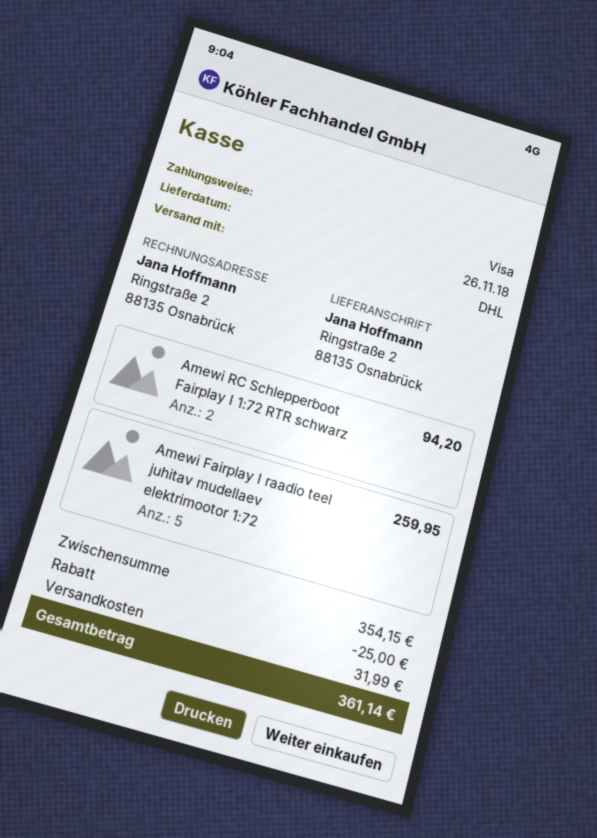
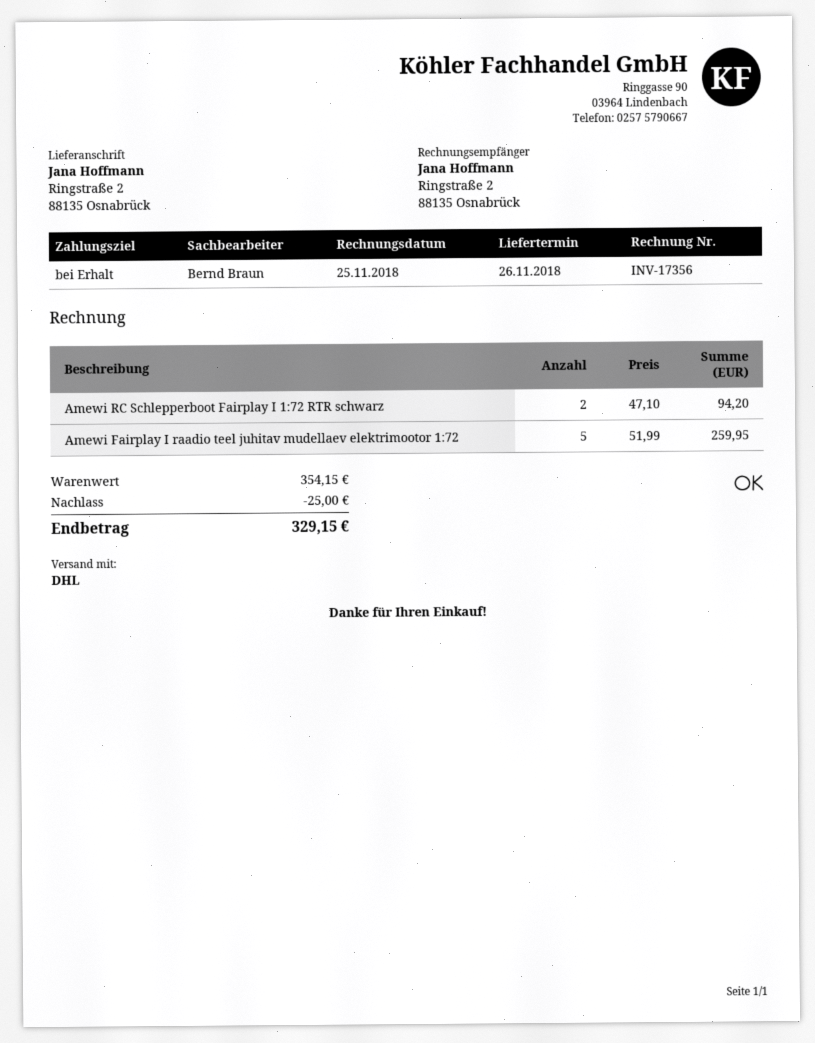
shipping: 31.99 -> none
total: 361.14 -> 329.15

